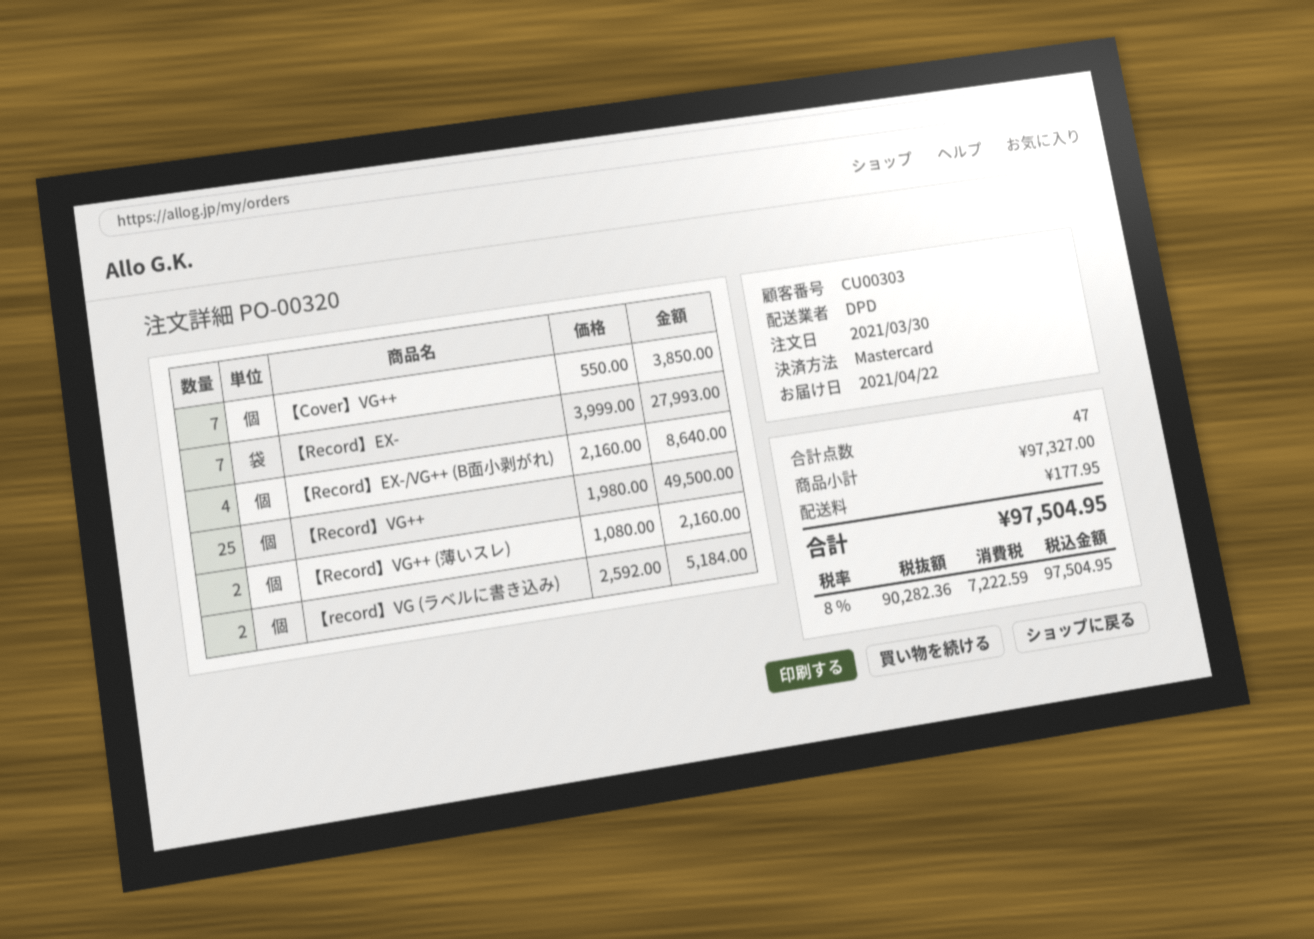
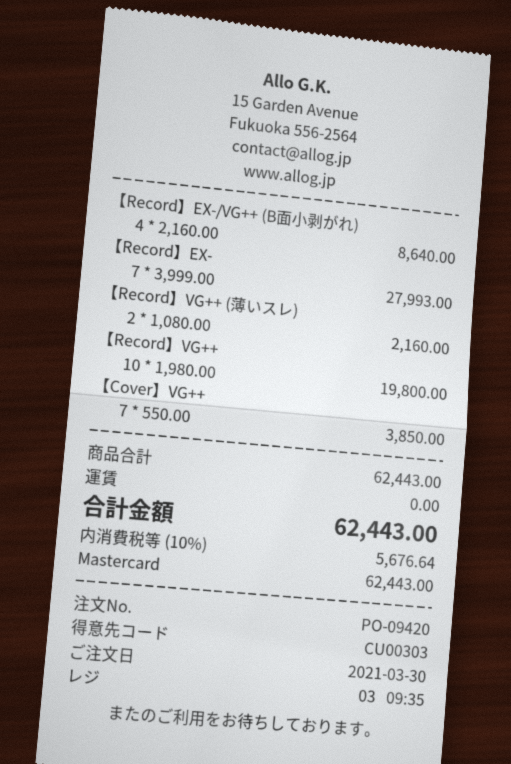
order number: PO-00320 -> PO-09420
【Record】VG++: 25 x 1980.00 = 49500.00 -> 10 x 1980.00 = 19800.00
【record】VG (ラベルに書き込み): 2 x 2592.00 = 5184.00 -> none
subtotal: 97327.00 -> 62443.00
shipping: 177.95 -> 0.00
tax: 8% = 7222.59 -> 10% = 5676.64
total: 97504.95 -> 62443.00

